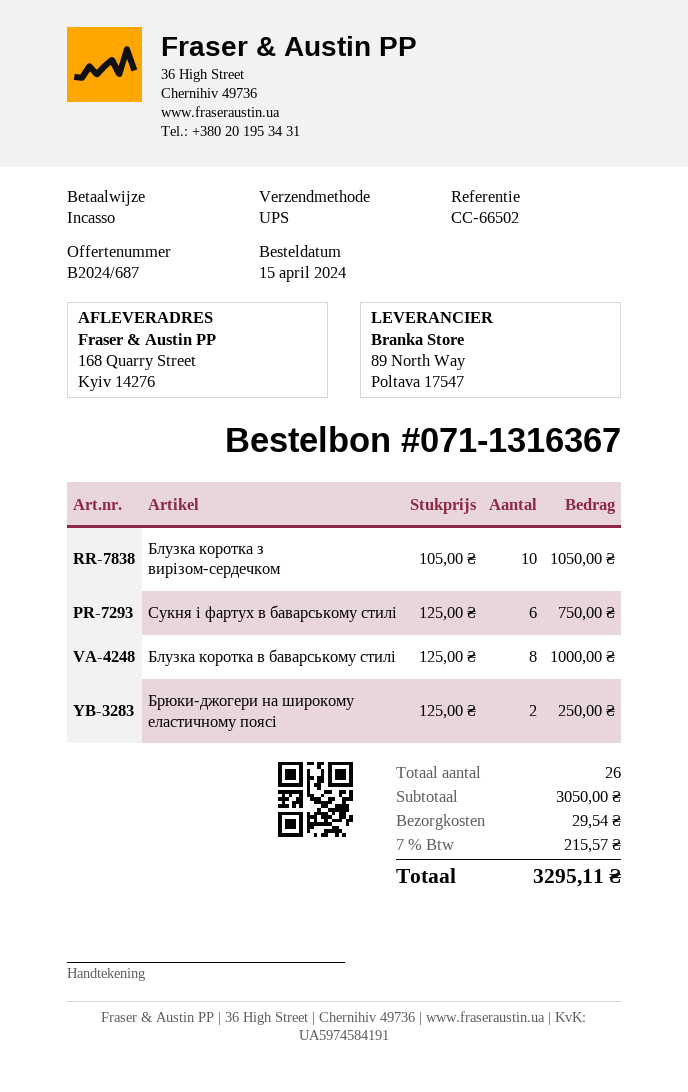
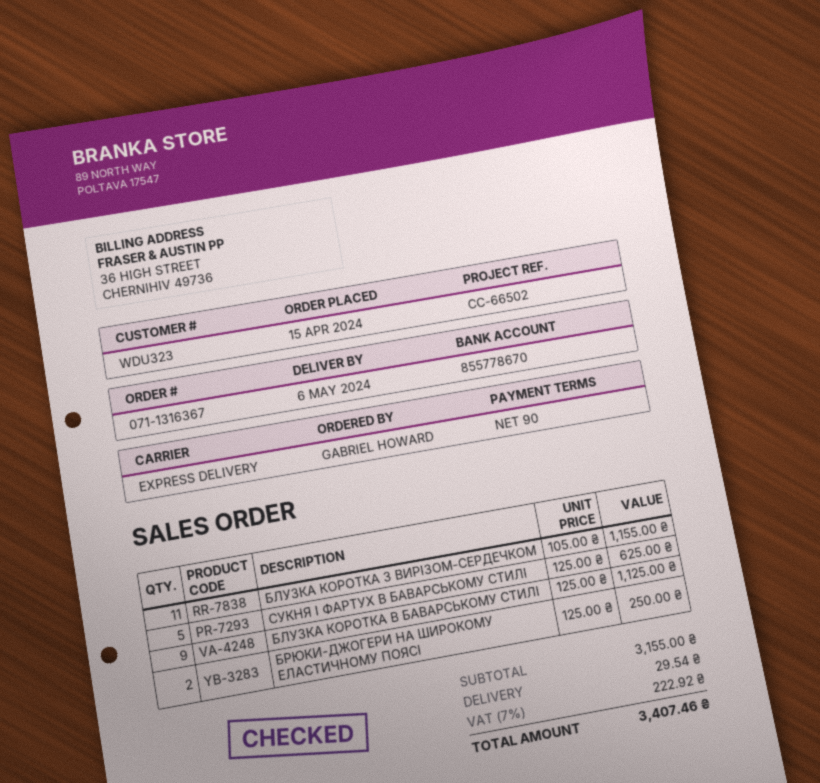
shipping method: UPS -> express
Блузка коротка з вирізом-сердечком: 10 x 105.00 = 1050.00 -> 11 x 105.00 = 1155.00
Сукня і фартух в баварському стилі: 6 x 125.00 = 750.00 -> 5 x 125.00 = 625.00
Блузка коротка в баварському стилі: 8 x 125.00 = 1000.00 -> 9 x 125.00 = 1125.00
subtotal: 3050.00 -> 3155.00
tax: 7% = 215.57 -> 7% = 222.92
total: 3295.11 -> 3407.46

